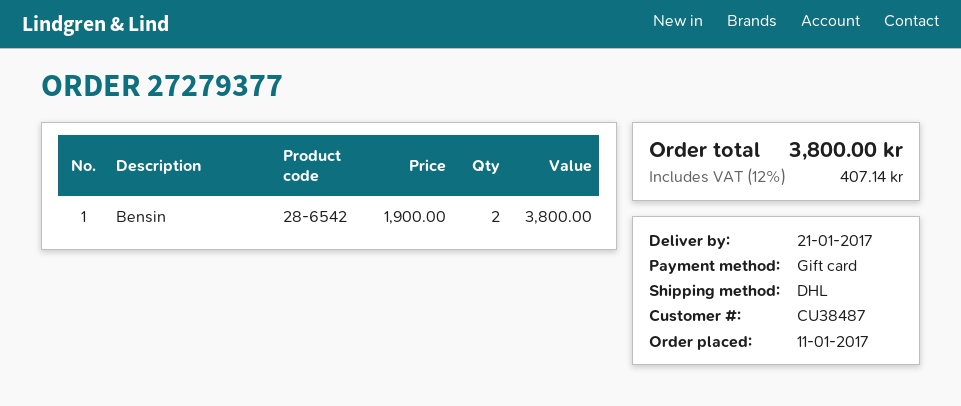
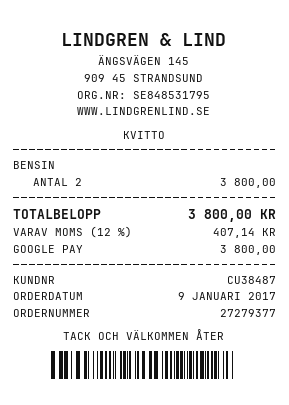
order date: 2017-01-11 -> 2017-01-09
payment method: gift card -> Google Pay

